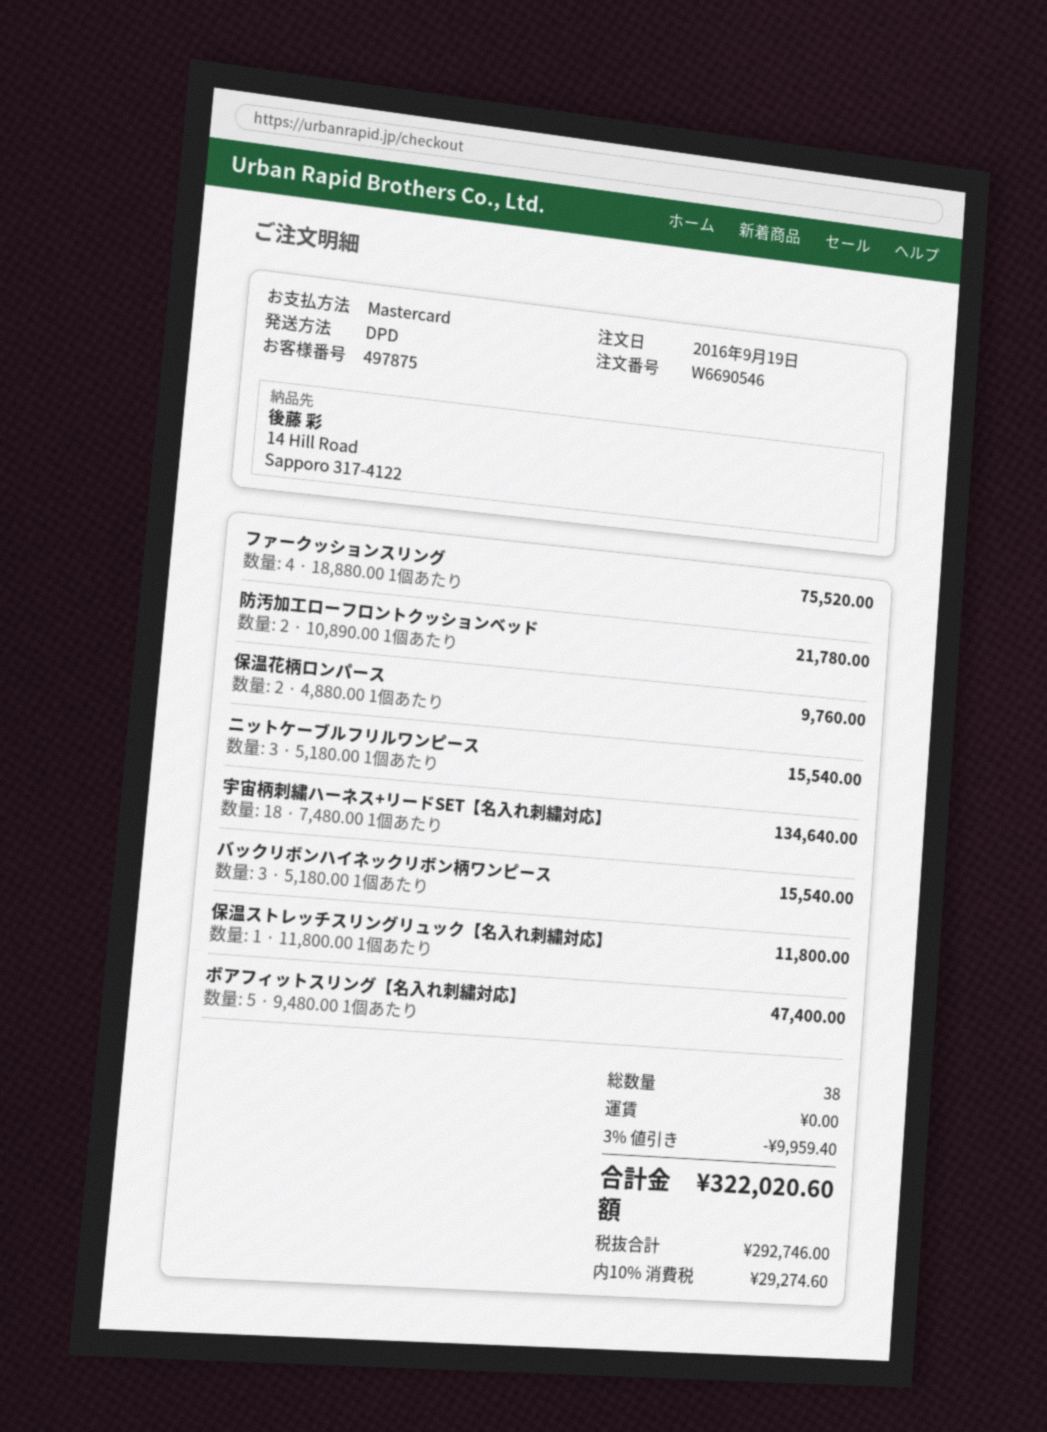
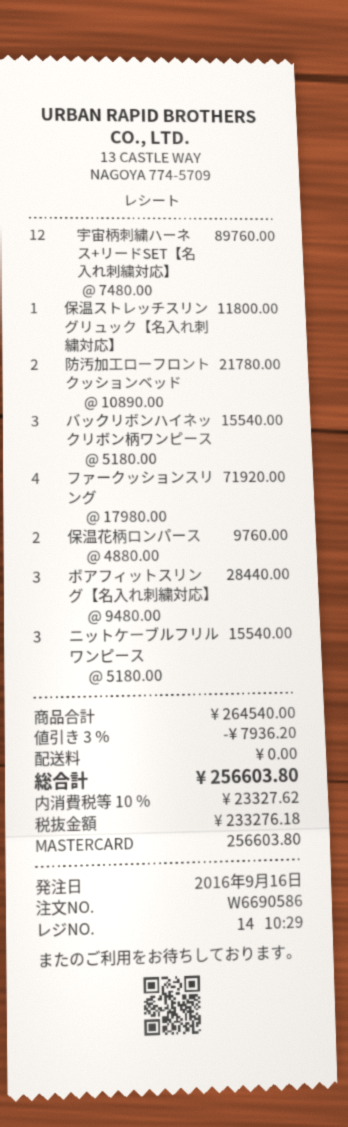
order number: W6690546 -> W6690586
order date: 2016-09-19 -> 2016-09-16
ファークッションスリング: 4 x 18880.00 = 75520.00 -> 4 x 17980.00 = 71920.00
宇宙柄刺繍ハーネス+リードSET【名入れ刺繍対応】: 18 x 7480.00 = 134640.00 -> 12 x 7480.00 = 89760.00
ボアフィットスリング【名入れ刺繍対応】: 5 x 9480.00 = 47400.00 -> 3 x 9480.00 = 28440.00
discount: 3% = 9959.40 -> 3% = 7936.20
net: 292746.00 -> 233276.18
tax: 10% = 29274.60 -> 10% = 23327.62
total: 322020.60 -> 256603.80

